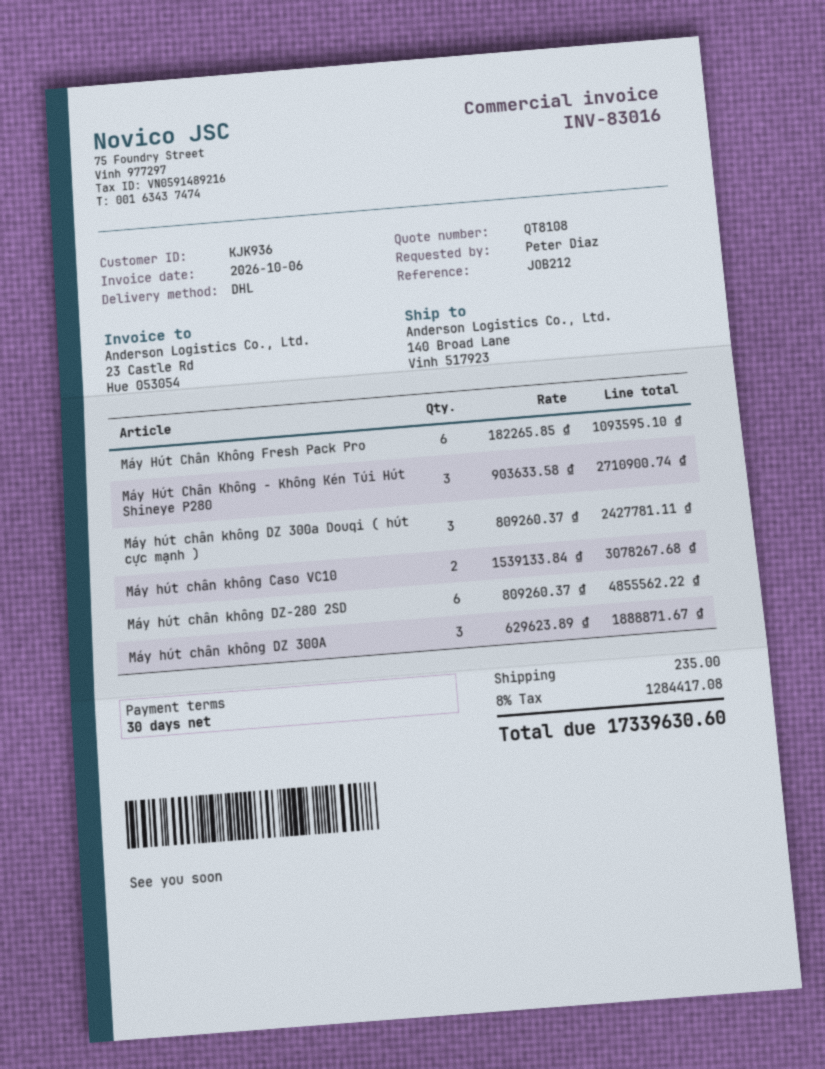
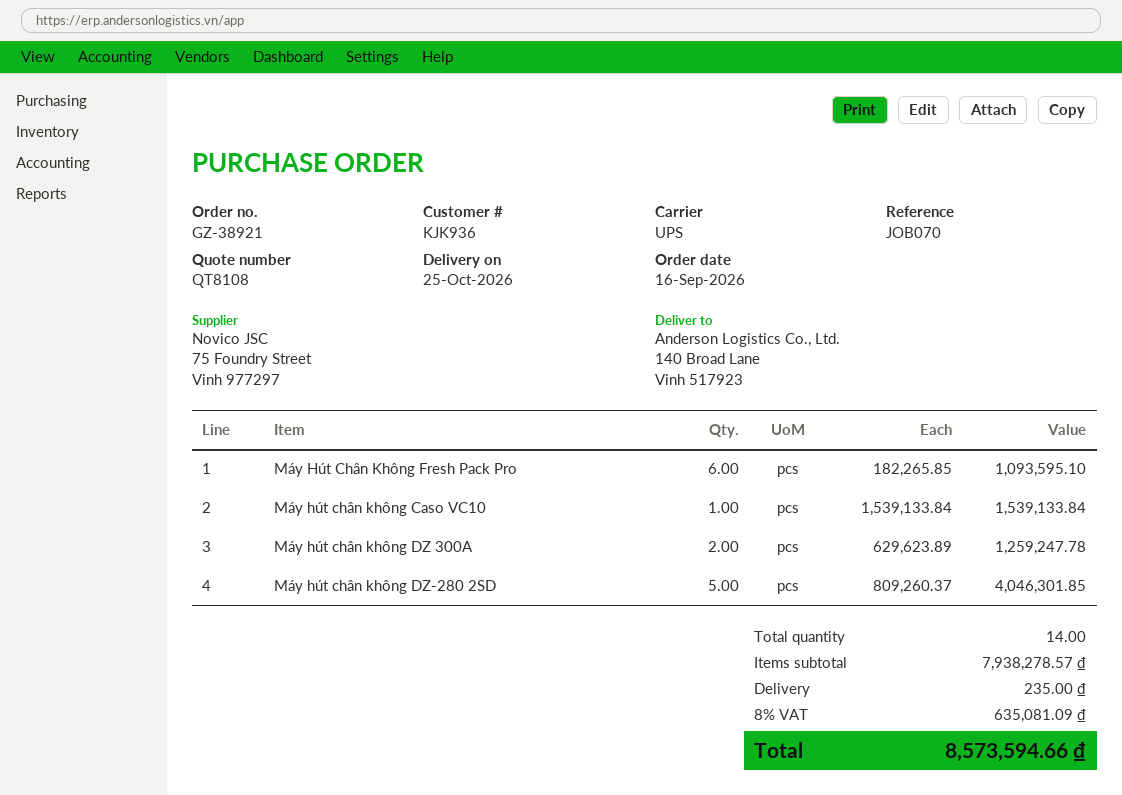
reference: JOB212 -> JOB070
shipping method: DHL -> UPS
Máy Hút Chân Không - Không Kén Túi Hút Shineye P280: 3 x 903633.58 = 2710900.74 -> none
Máy hút chân không DZ 300a Douqi ( hút cực mạnh ): 3 x 809260.37 = 2427781.11 -> none
Máy hút chân không Caso VC10: 2 x 1539133.84 = 3078267.68 -> 1 x 1539133.84 = 1539133.84
Máy hút chân không DZ-280 2SD: 6 x 809260.37 = 4855562.22 -> 5 x 809260.37 = 4046301.85
Máy hút chân không DZ 300A: 3 x 629623.89 = 1888871.67 -> 2 x 629623.89 = 1259247.78
tax: 8% = 1284417.08 -> 8% = 635081.09
total: 17339630.60 -> 8573594.66

